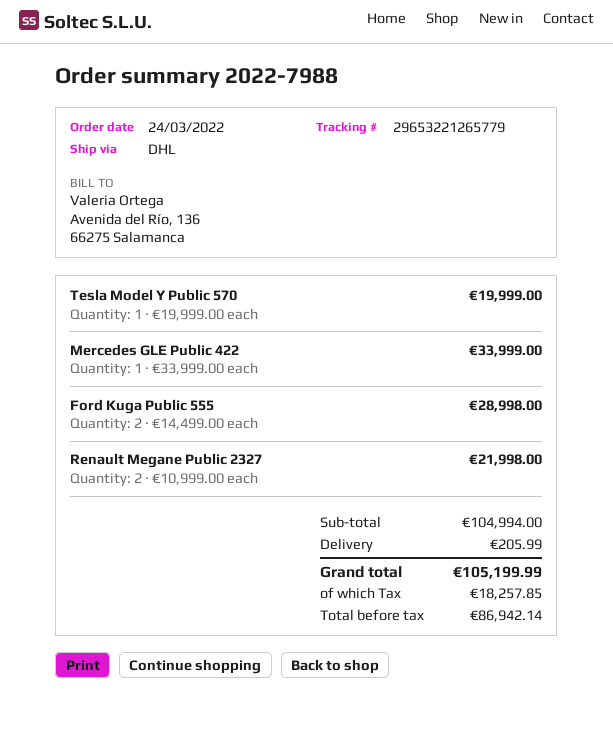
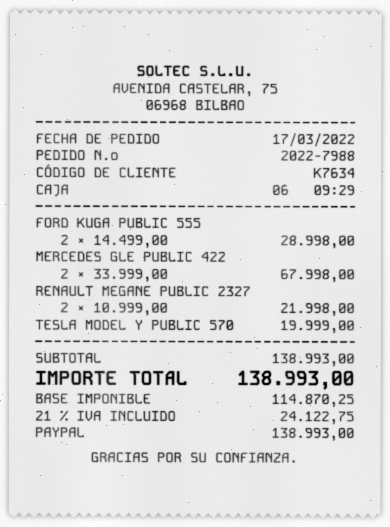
order date: 2022-03-24 -> 2022-03-17
Mercedes GLE Public 422: 1 x 33999.00 = 33999.00 -> 2 x 33999.00 = 67998.00
subtotal: 104994.00 -> 138993.00
shipping: 205.99 -> none
net: 86942.14 -> 114870.25
tax: 18257.85 -> 24122.75
total: 105199.99 -> 138993.00

